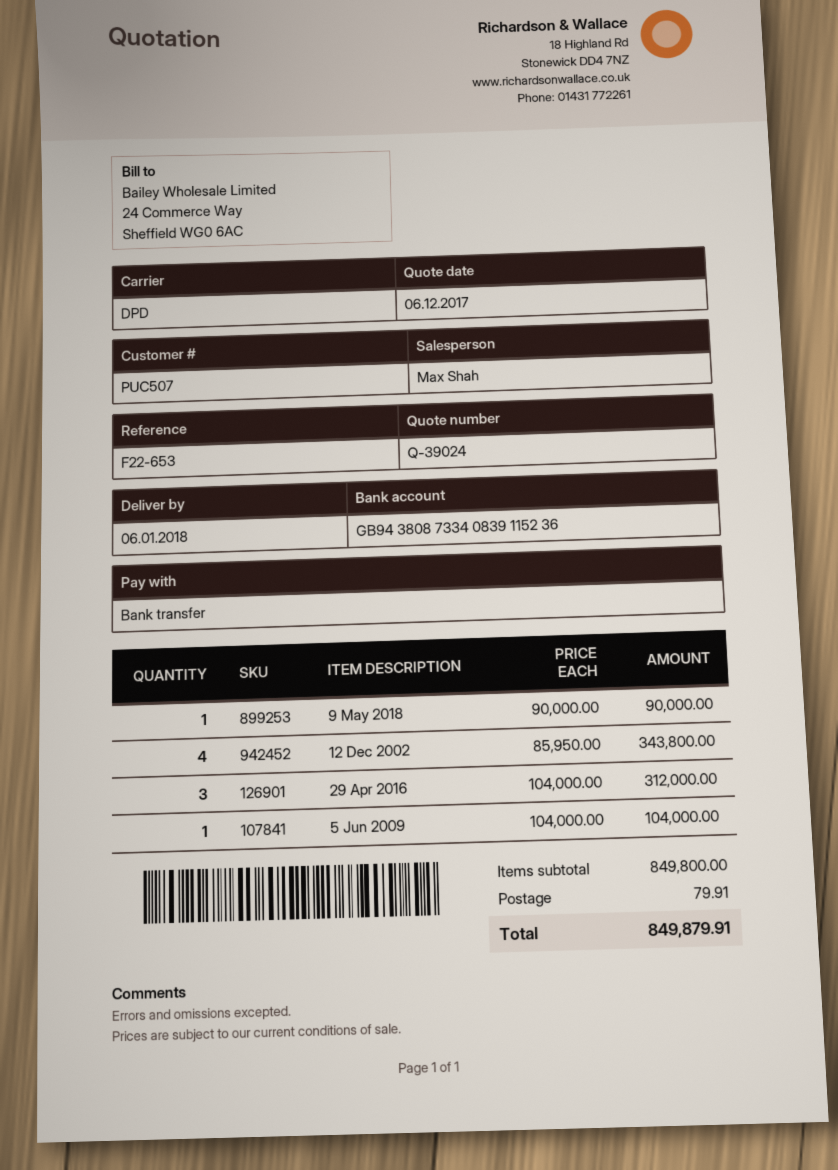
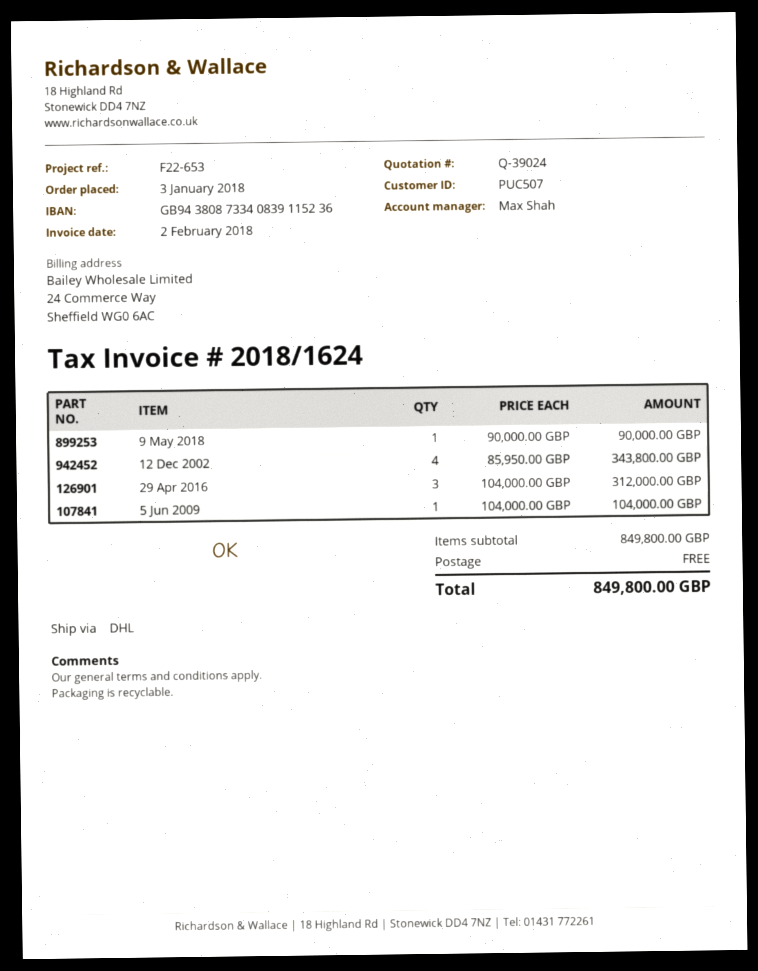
shipping method: DPD -> DHL
shipping: 79.91 -> 0.00
total: 849879.91 -> 849800.00

